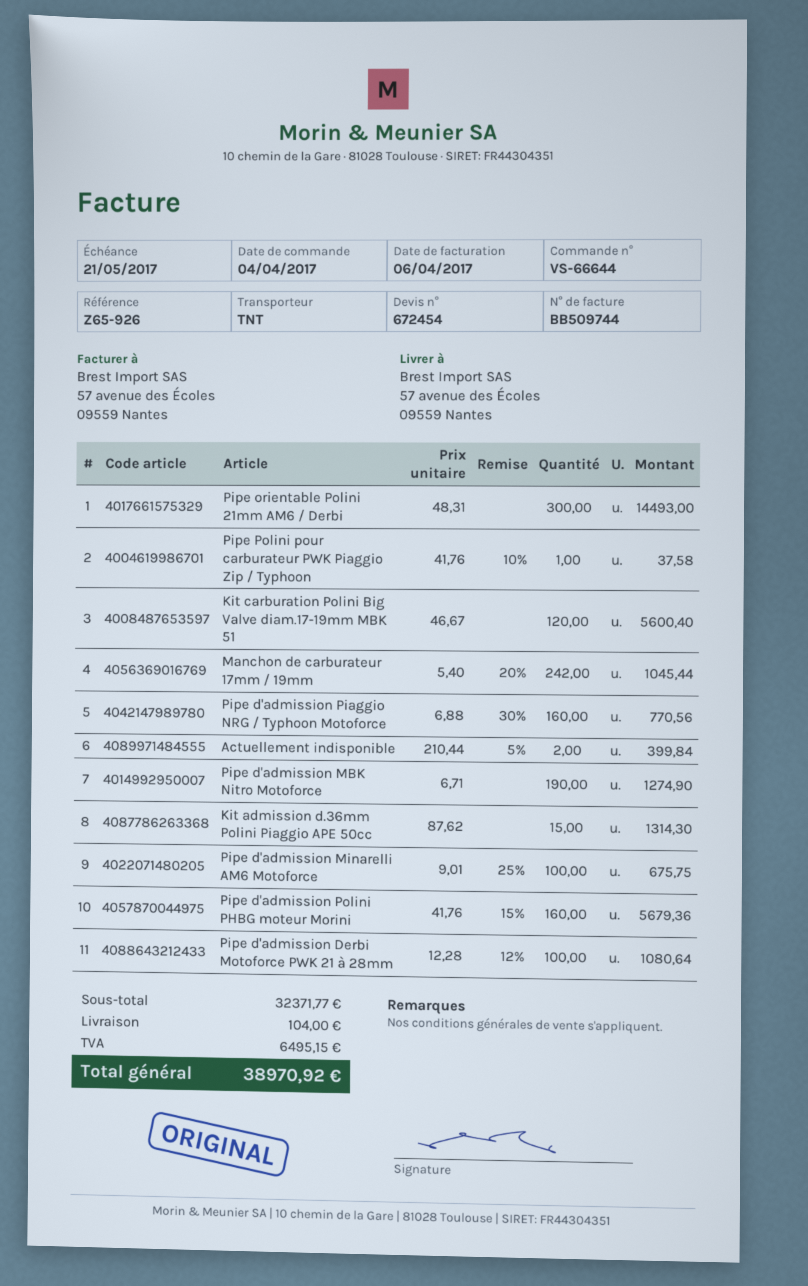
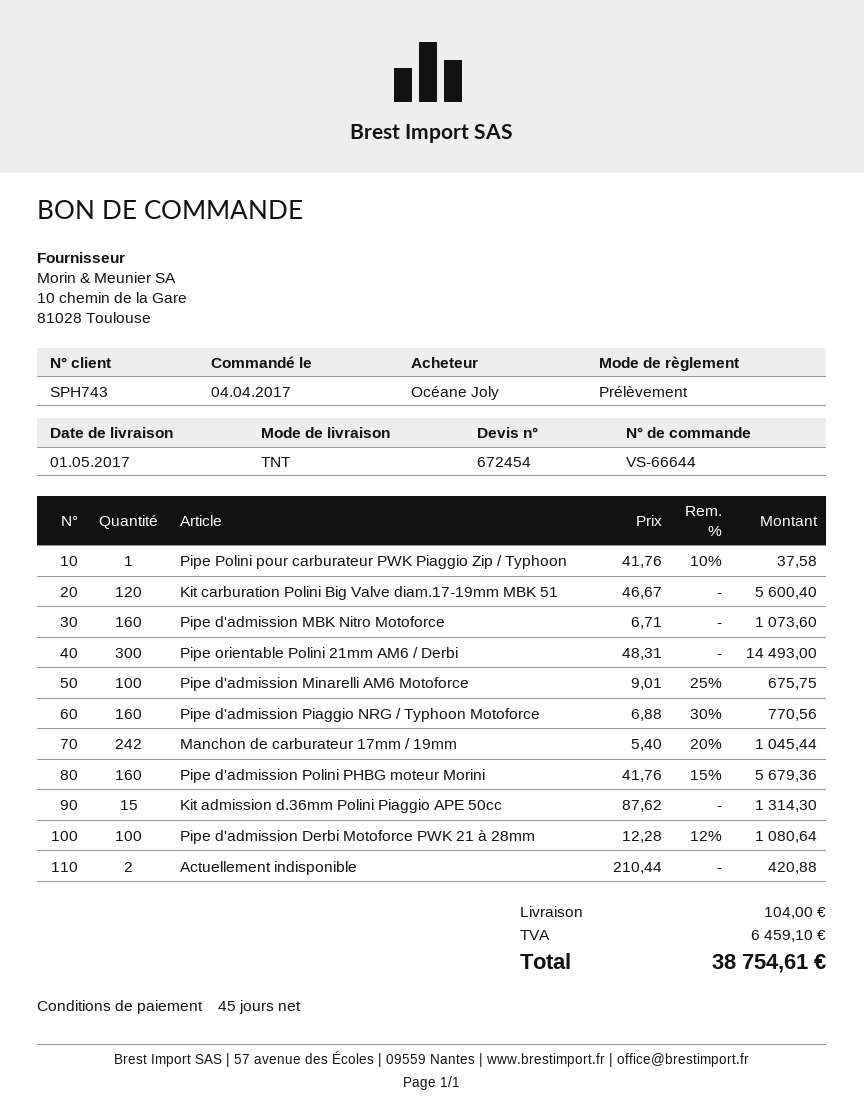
Actuellement indisponible: 2 x 210.44 - 5% = 399.84 -> 2 x 210.44 = 420.88
Pipe d'admission MBK Nitro Motoforce: 190 x 6.71 = 1274.90 -> 160 x 6.71 = 1073.60
tax: 6495.15 -> 6459.10
total: 38970.92 -> 38754.61

